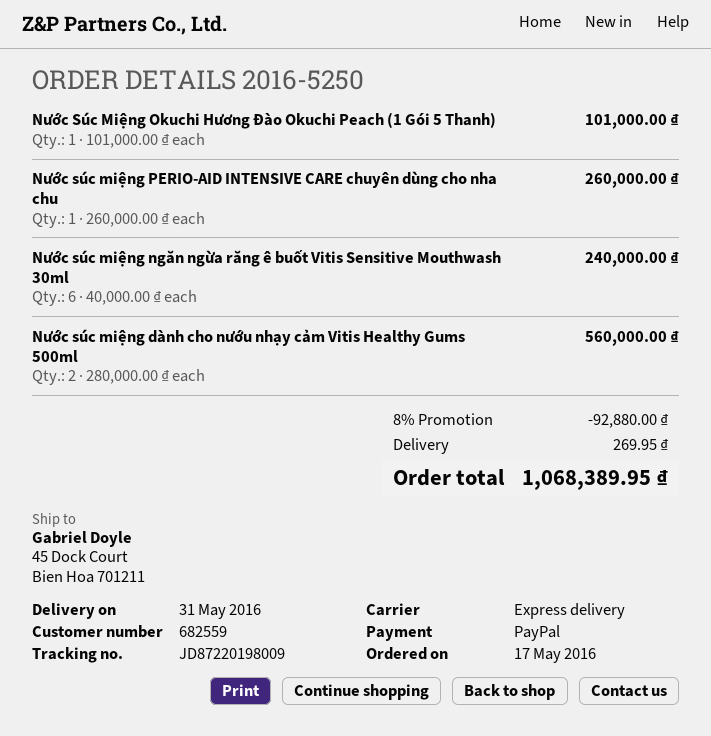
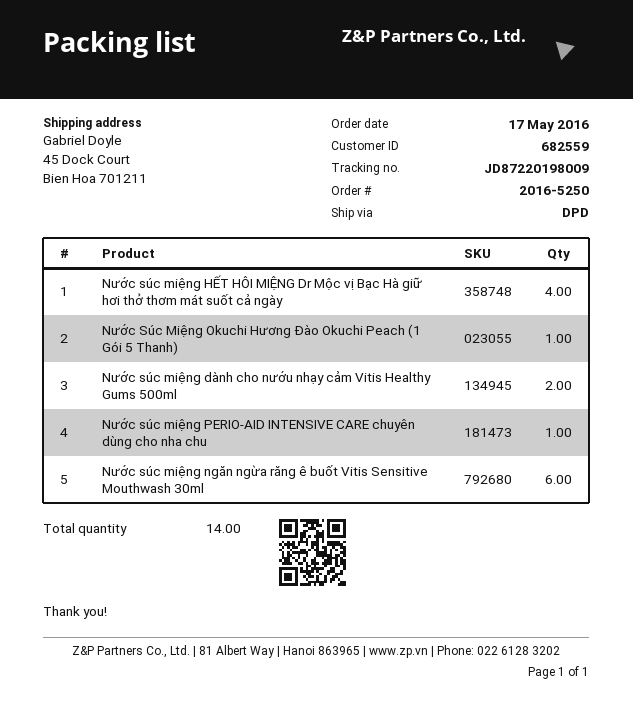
shipping method: express -> DPD
Nước súc miệng HẾT HÔI MIỆNG Dr Mộc vị Bạc Hà giữ hơi thở thơm mát suốt cả ngày: none -> 4

